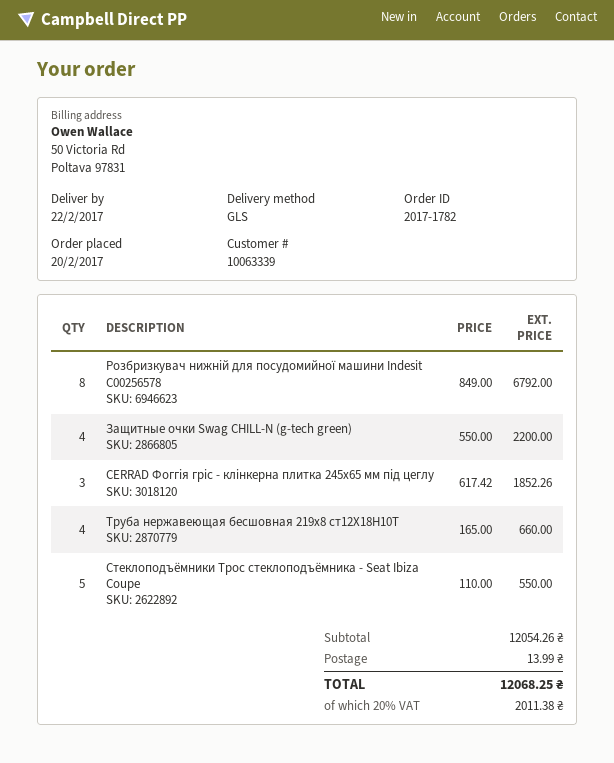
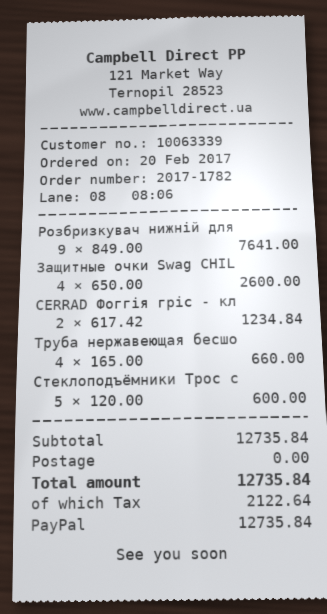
Розбризкувач нижній для посудомийної машини Indesit C00256578: 8 x 849.00 = 6792.00 -> 9 x 849.00 = 7641.00
Защитные очки Swag CHILL-N (g-tech green): 4 x 550.00 = 2200.00 -> 4 x 650.00 = 2600.00
CERRAD Фоггія гріс - клінкерна плитка 245х65 мм під цеглу: 3 x 617.42 = 1852.26 -> 2 x 617.42 = 1234.84
Стеклоподъёмники Трос стеклоподъёмника - Seat Ibiza Coupe: 5 x 110.00 = 550.00 -> 5 x 120.00 = 600.00
subtotal: 12054.26 -> 12735.84
shipping: 13.99 -> 0.00
tax: 2011.38 -> 2122.64
total: 12068.25 -> 12735.84

